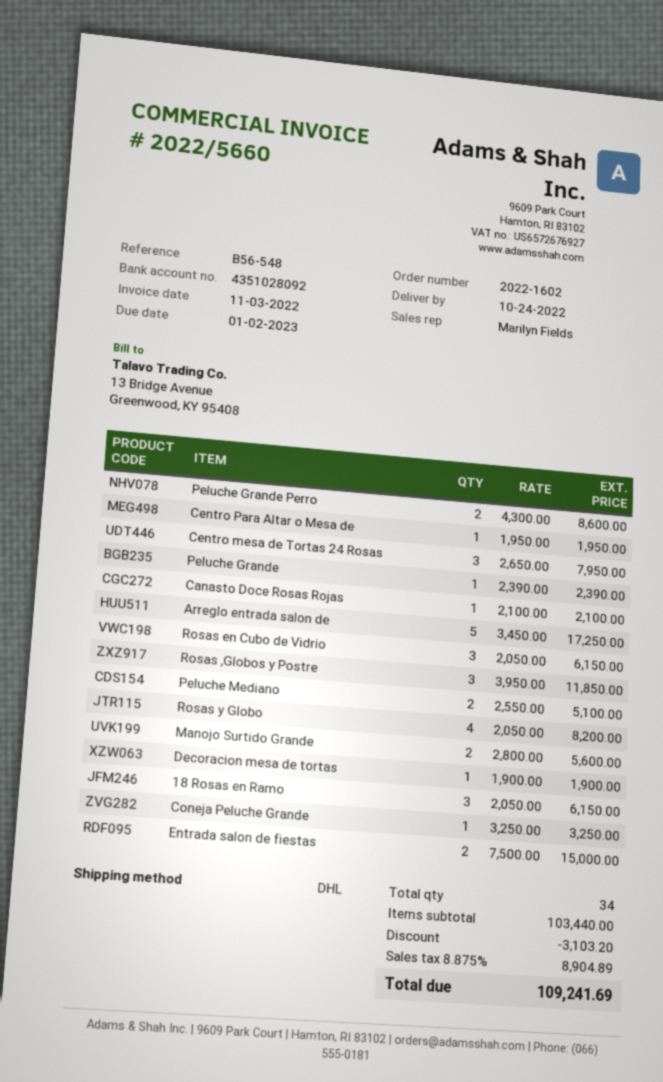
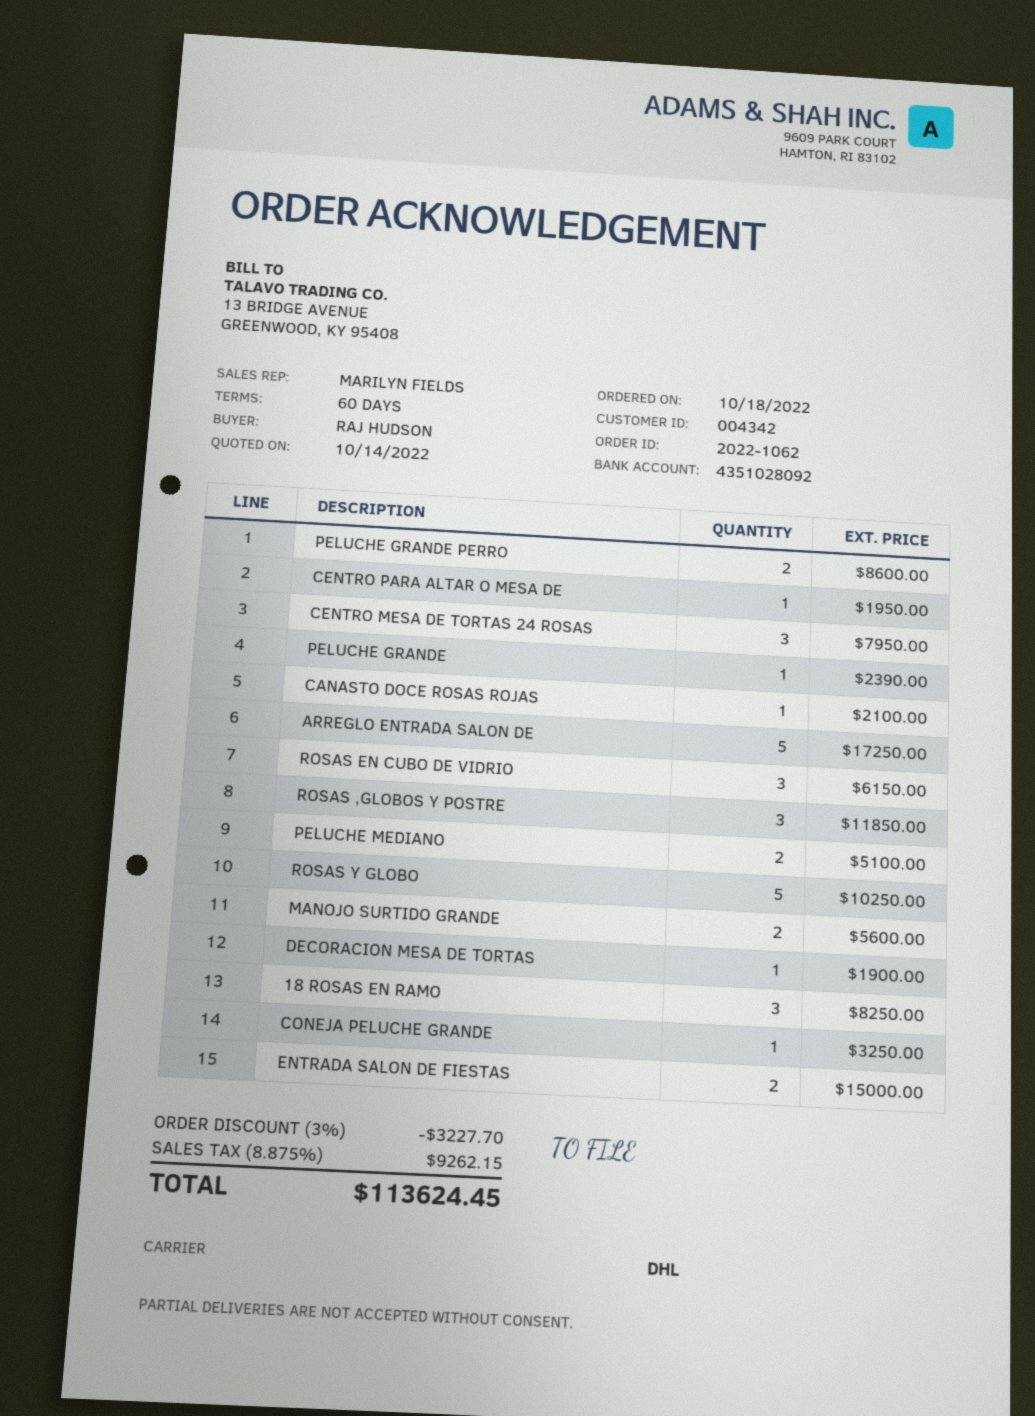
order number: 2022-1602 -> 2022-1062
Rosas y Globo: 4 for 8200.00 -> 5 for 10250.00
18 Rosas en Ramo: 3 for 6150.00 -> 3 for 8250.00
discount: 3103.20 -> 3227.70
tax: 8.875% = 8904.89 -> 8.875% = 9262.15
total: 109241.69 -> 113624.45

